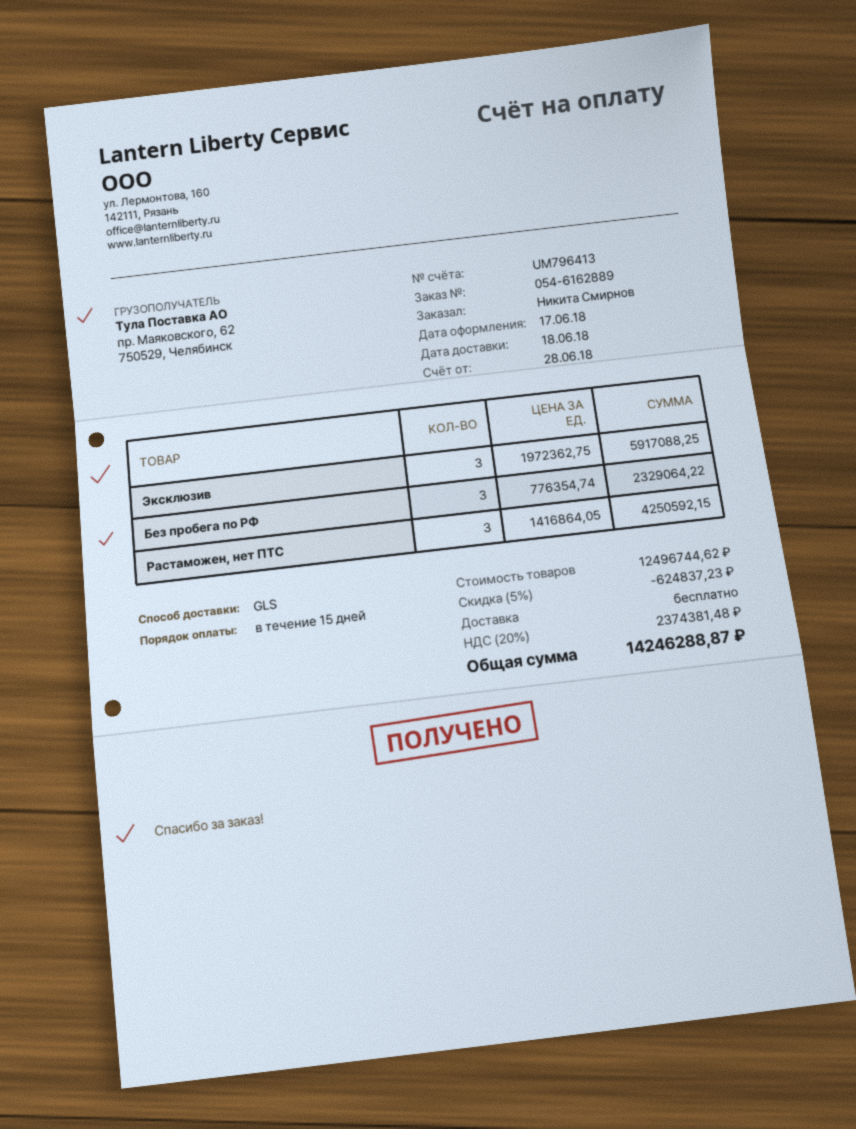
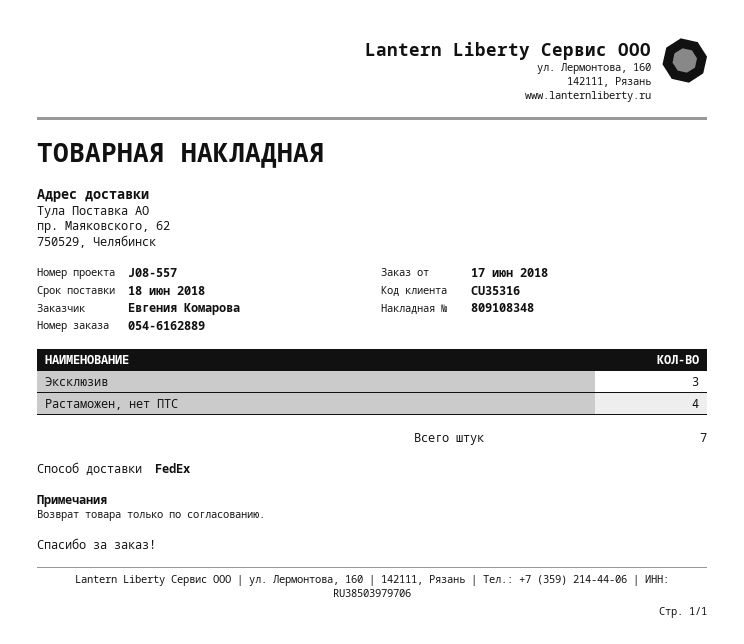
ordered by: Никита Смирнов -> Евгения Комарова
shipping method: GLS -> FedEx
Без пробега по РФ: 3 -> none
Растаможен, нет ПТС: 3 -> 4

